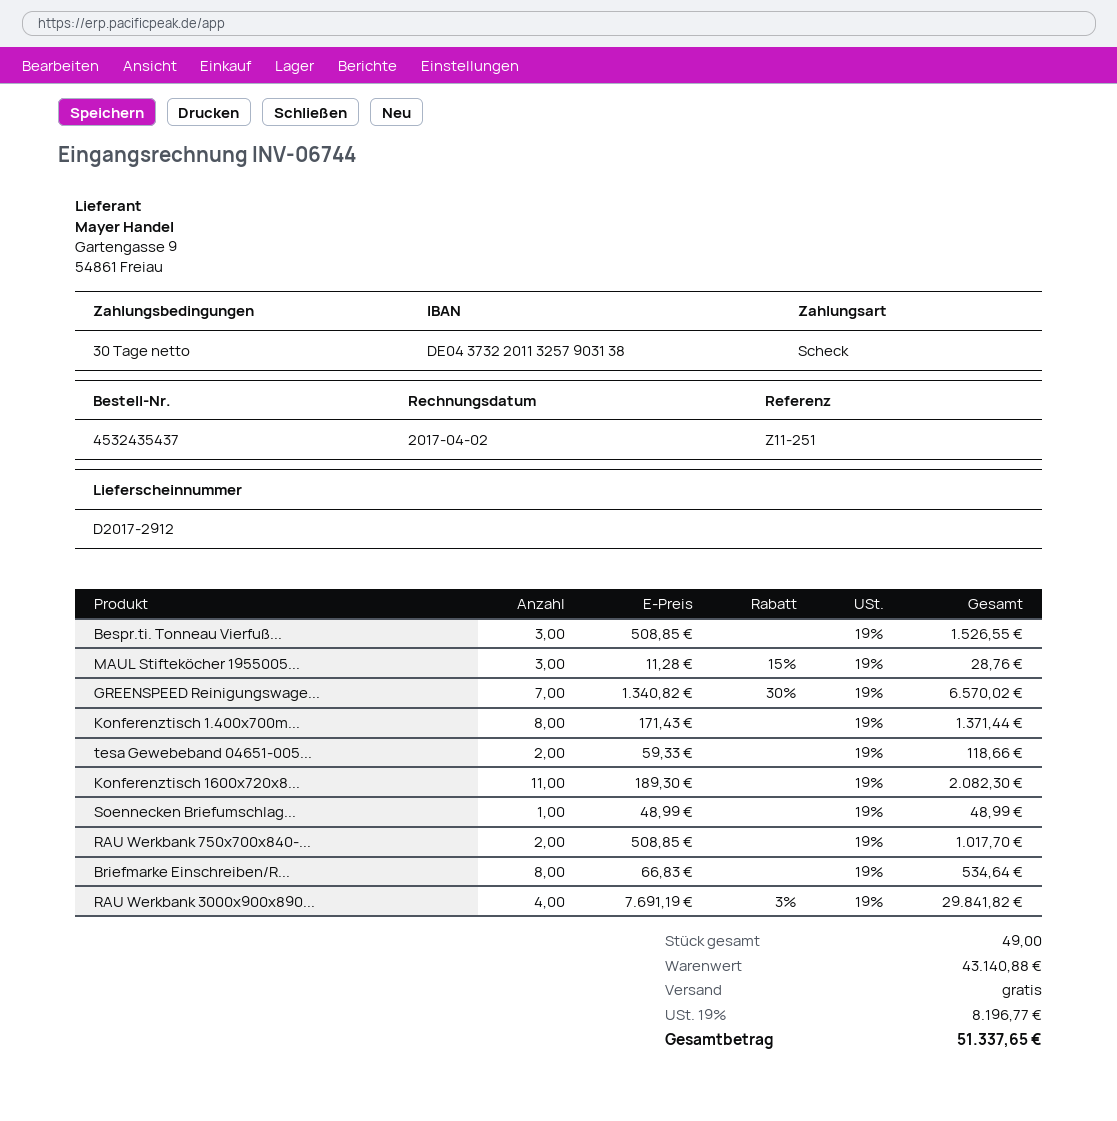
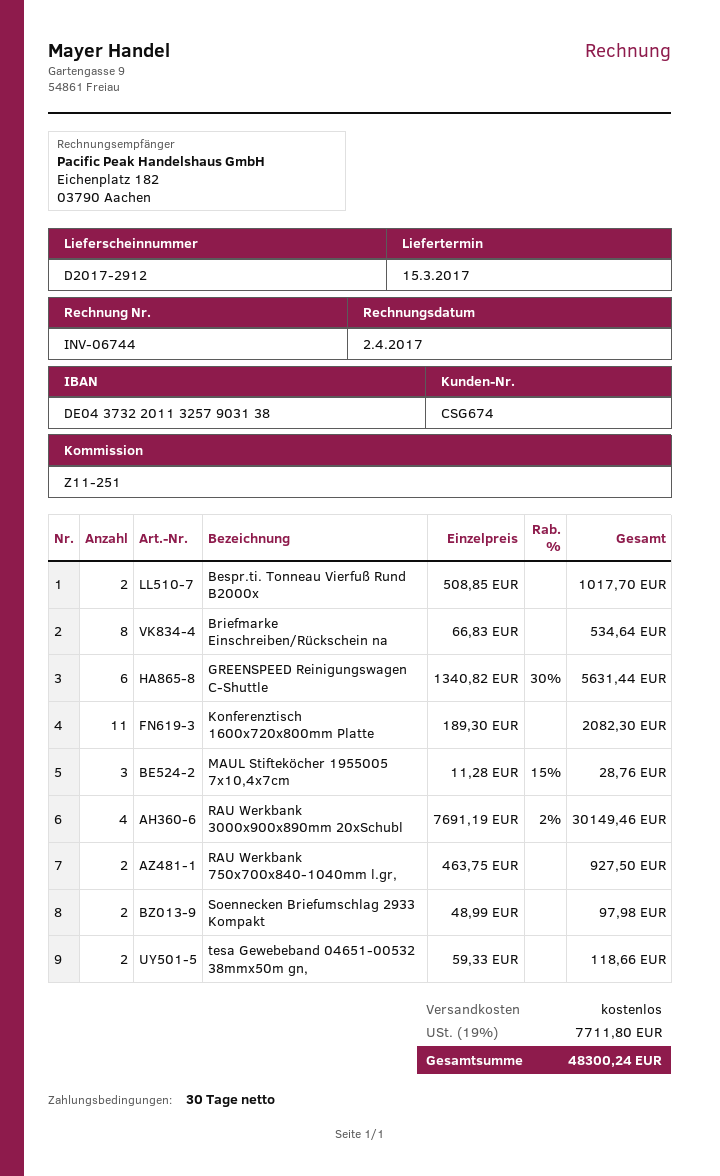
Bespr.ti. Tonneau Vierfuß...: 3 x 508.85 = 1526.55 -> 2 x 508.85 = 1017.70
GREENSPEED Reinigungswage...: 7 x 1340.82 - 30% = 6570.02 -> 6 x 1340.82 - 30% = 5631.44
Konferenztisch 1.400x700m...: 8 x 171.43 = 1371.44 -> none
Soennecken Briefumschlag...: 1 x 48.99 = 48.99 -> 2 x 48.99 = 97.98
RAU Werkbank 750x700x840-...: 2 x 508.85 = 1017.70 -> 2 x 463.75 = 927.50
RAU Werkbank 3000x900x890...: 4 x 7691.19 - 3% = 29841.82 -> 4 x 7691.19 - 2% = 30149.46
tax: 19% = 8196.77 -> 19% = 7711.80
total: 51337.65 -> 48300.24

